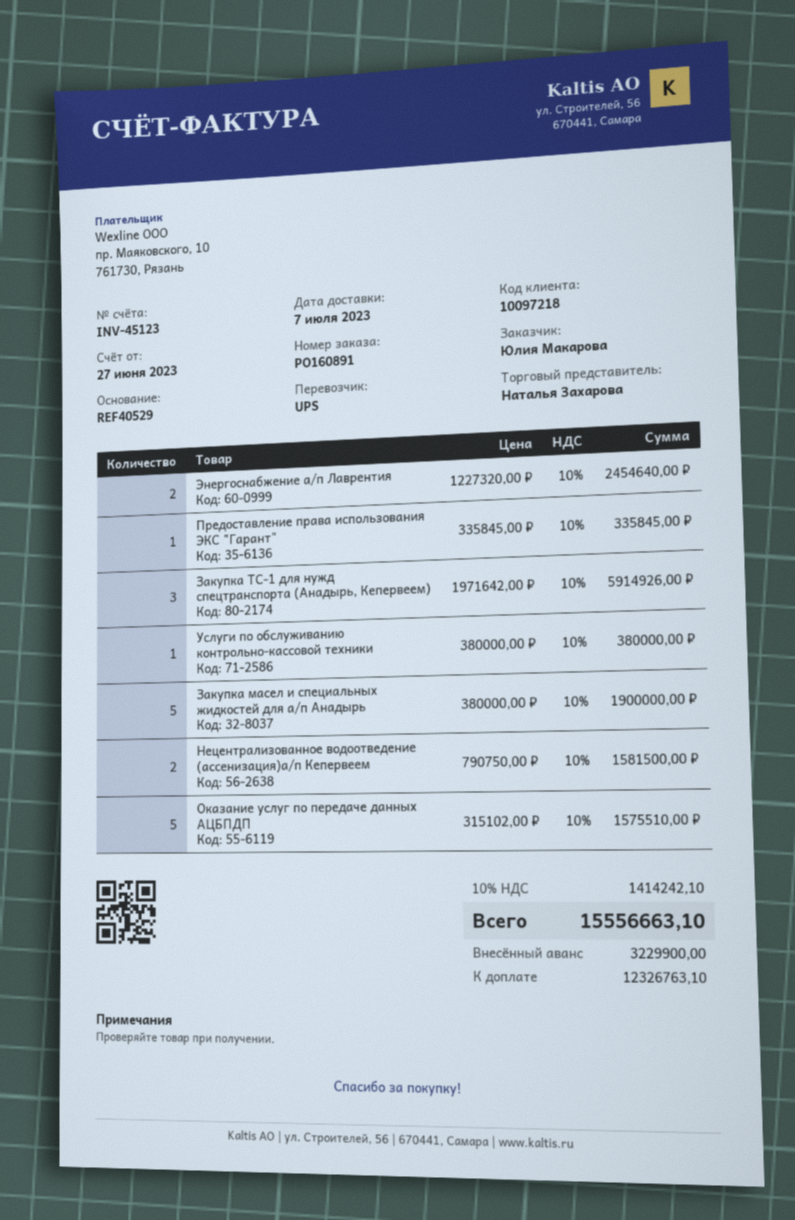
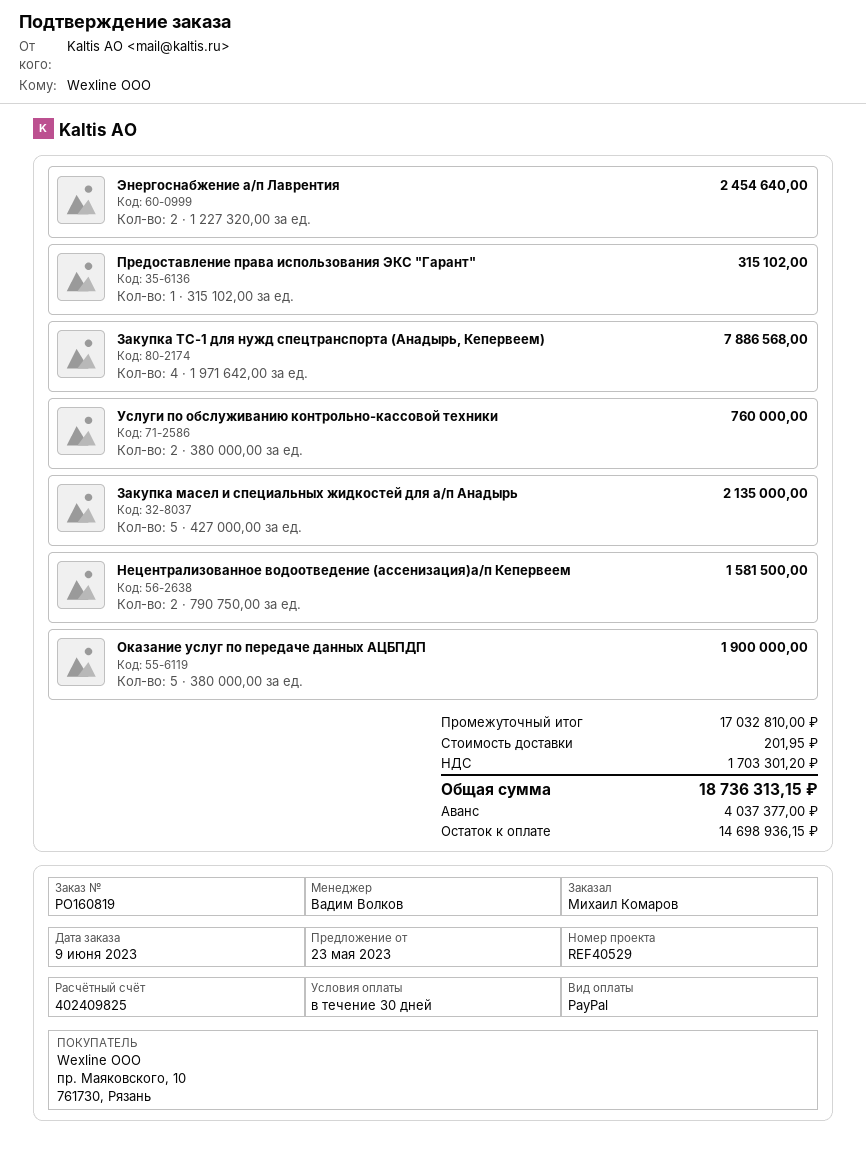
order number: PO160891 -> PO160819
ordered by: Юлия Макарова -> Михаил Комаров
sales rep: Наталья Захарова -> Вадим Волков
Предоставление права использования ЭКС "Гарант": 1 x 335845.00 = 335845.00 -> 1 x 315102.00 = 315102.00
Закупка ТС-1 для нужд спецтранспорта (Анадырь, Кепервеем): 3 x 1971642.00 = 5914926.00 -> 4 x 1971642.00 = 7886568.00
Услуги по обслуживанию контрольно-кассовой техники: 1 x 380000.00 = 380000.00 -> 2 x 380000.00 = 760000.00
Закупка масел и специальных жидкостей для а/п Анадырь: 5 x 380000.00 = 1900000.00 -> 5 x 427000.00 = 2135000.00
Оказание услуг по передаче данных АЦБПДП: 5 x 315102.00 = 1575510.00 -> 5 x 380000.00 = 1900000.00
shipping: none -> 201.95
tax: 1414242.10 -> 1703301.20
total: 15556663.10 -> 18736313.15
deposit: 3229900.00 -> 4037377.00
balance: 12326763.10 -> 14698936.15

